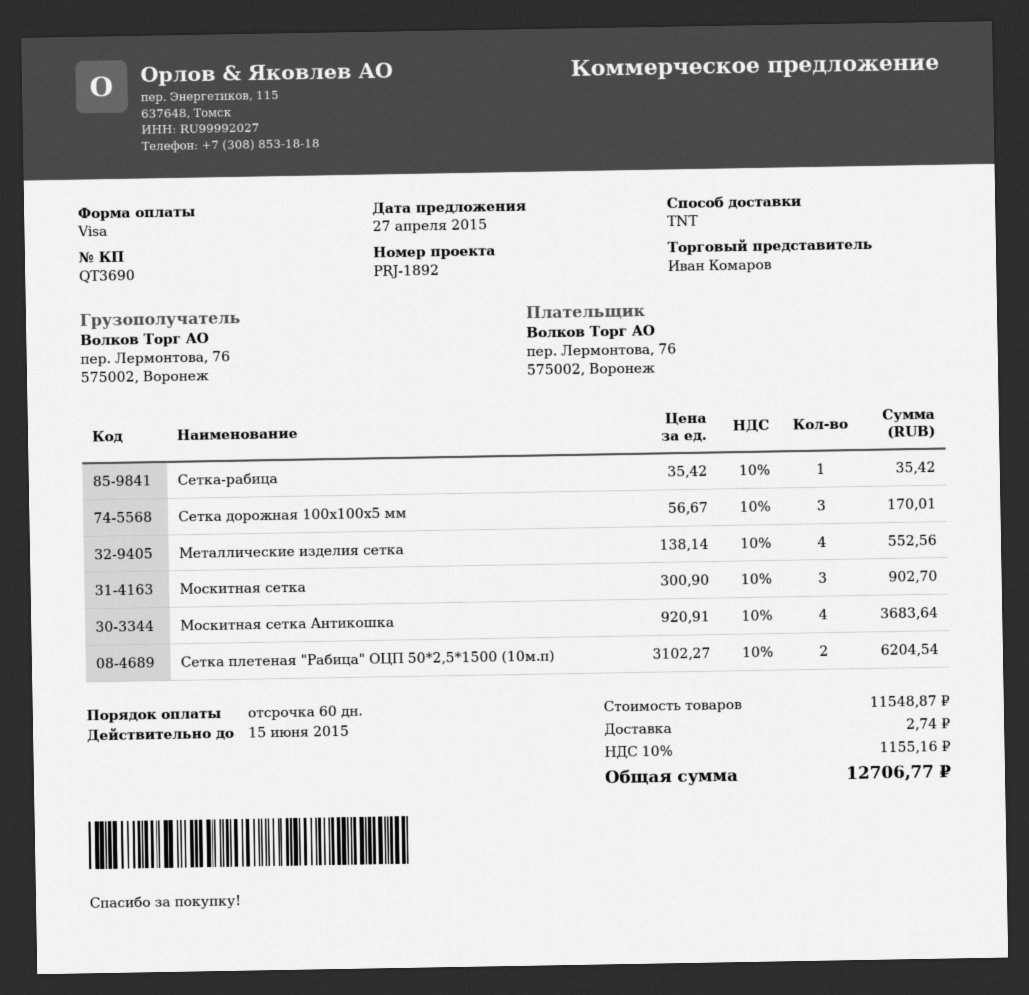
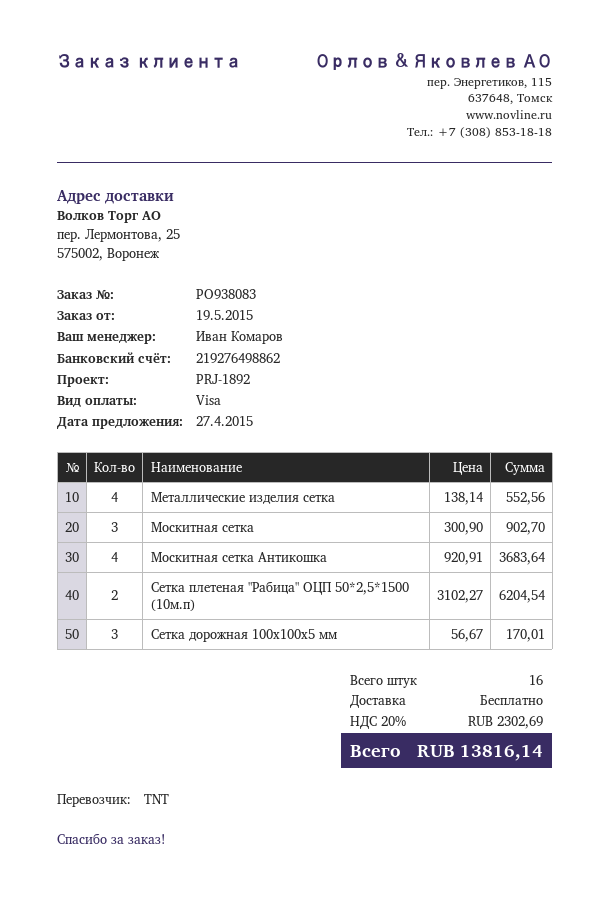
ship to: пер. Лермонтова, 76, 575002, Воронеж -> пер. Лермонтова, 25, 575002, Воронеж
Сетка-рабица: 1 x 35.42 = 35.42 -> none
shipping: 2.74 -> 0.00
tax: 10% = 1155.16 -> 20% = 2302.69
total: 12706.77 -> 13816.14

